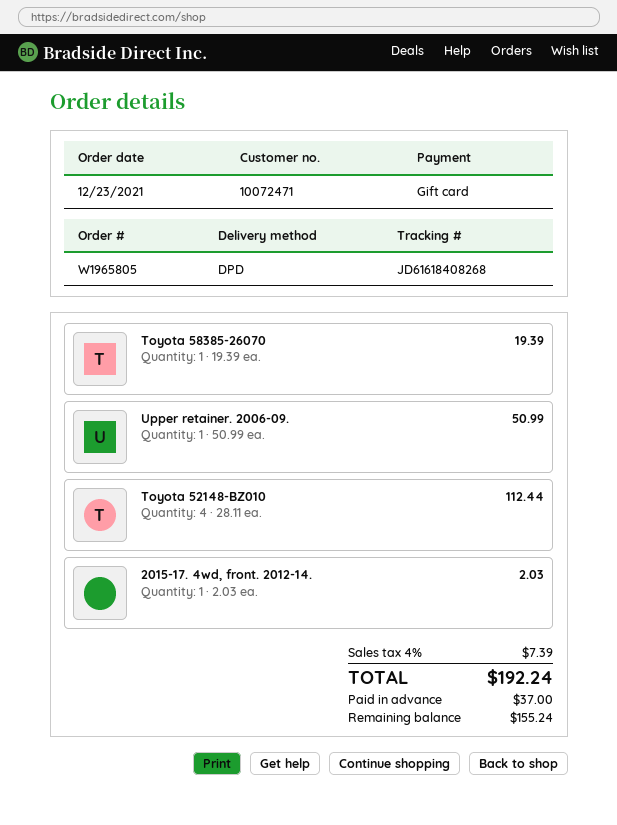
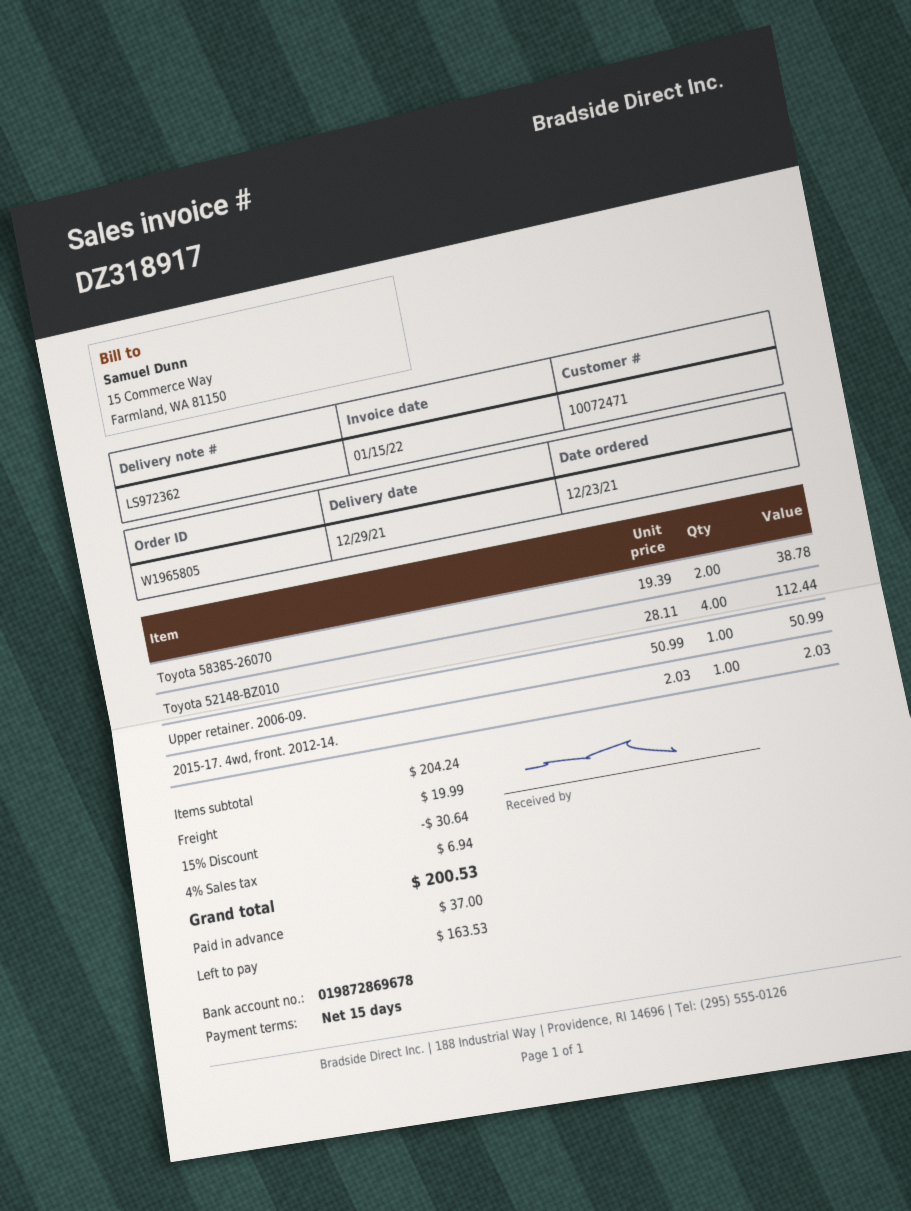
Toyota 58385-26070: 1 x 19.39 = 19.39 -> 2 x 19.39 = 38.78
discount: none -> 15% = 30.64
shipping: none -> 19.99
tax: 4% = 7.39 -> 4% = 6.94
total: 192.24 -> 200.53
balance: 155.24 -> 163.53

